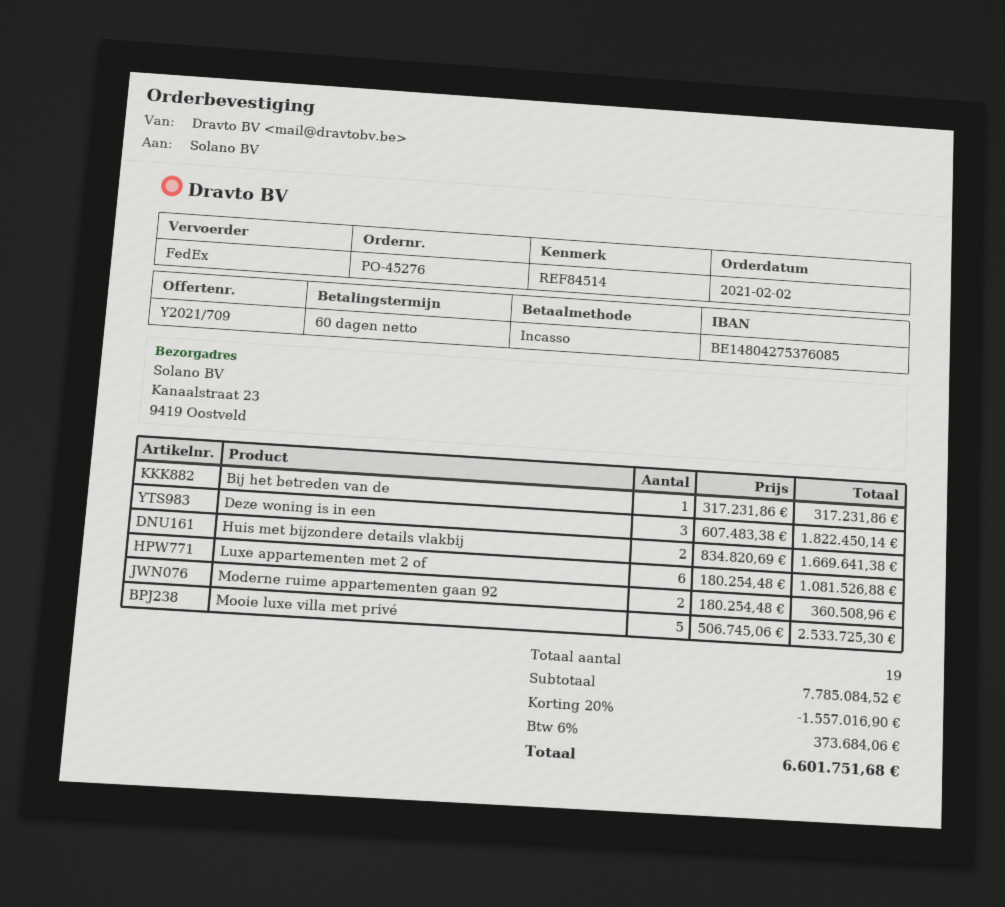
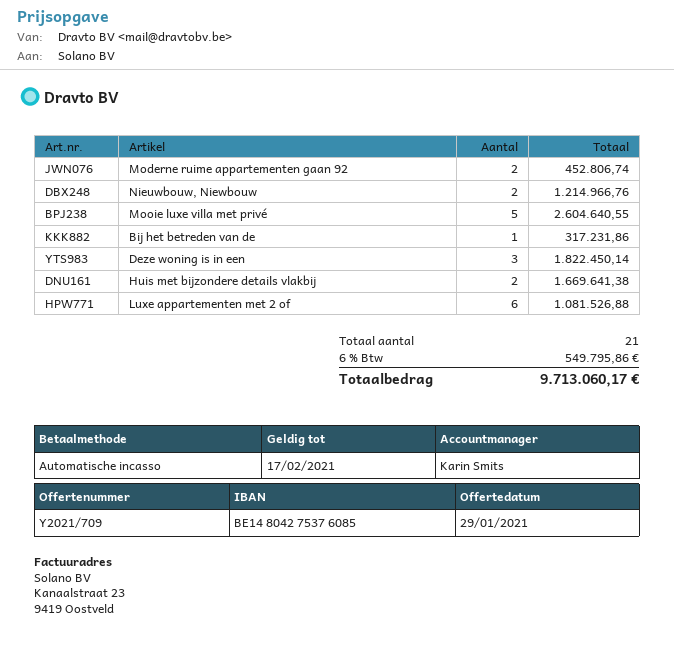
Moderne ruime appartementen gaan 92: 2 for 360508.96 -> 2 for 452806.74
Mooie luxe villa met privé: 5 for 2533725.30 -> 5 for 2604640.55
Nieuwbouw, Niewbouw: none -> 2 for 1214966.76
total quantity: 19 -> 21
discount: 20% = 1557016.90 -> none
tax: 6% = 373684.06 -> 6% = 549795.86
total: 6601751.68 -> 9713060.17

